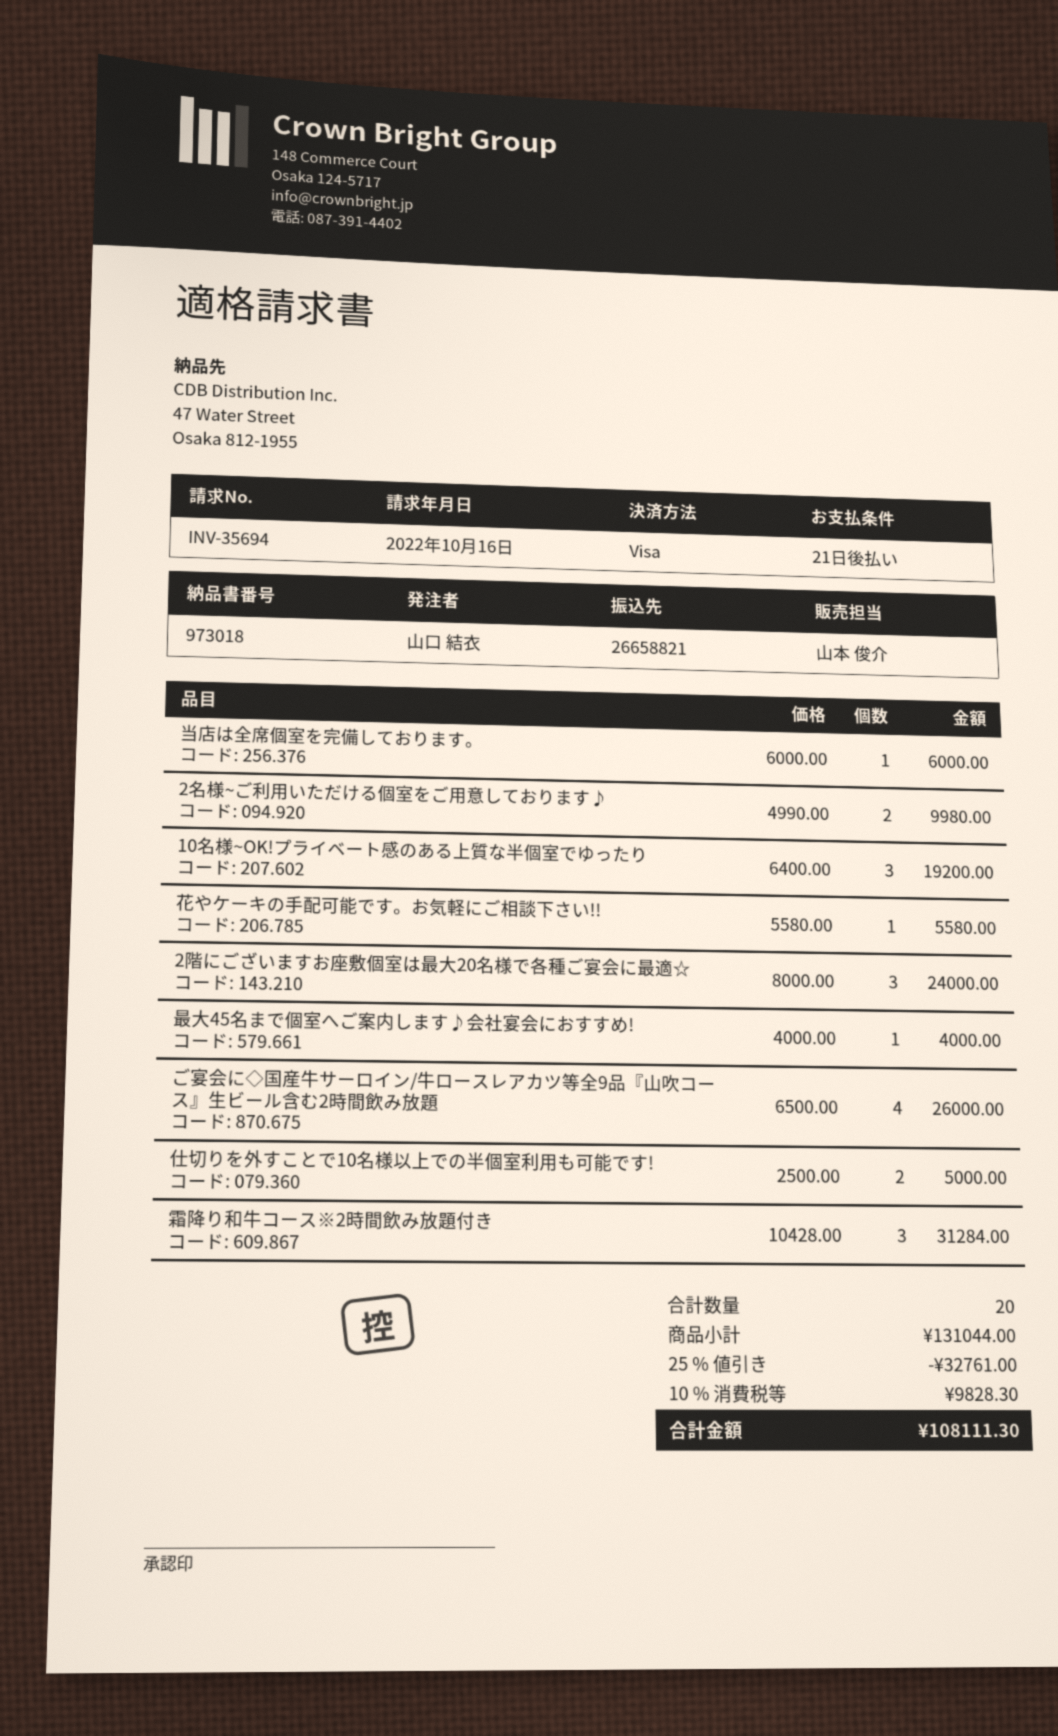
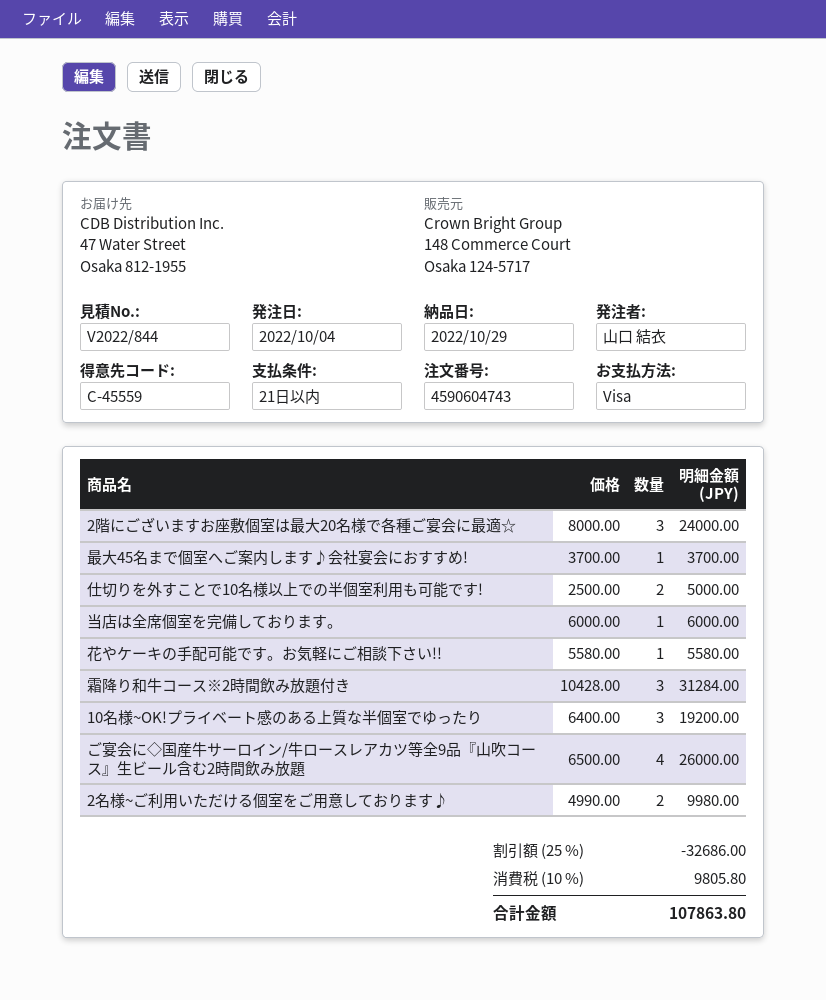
最大45名まで個室へご案内します♪会社宴会におすすめ!: 1 x 4000.00 = 4000.00 -> 1 x 3700.00 = 3700.00
discount: 25% = 32761.00 -> 25% = 32686.00
tax: 10% = 9828.30 -> 10% = 9805.80
total: 108111.30 -> 107863.80

